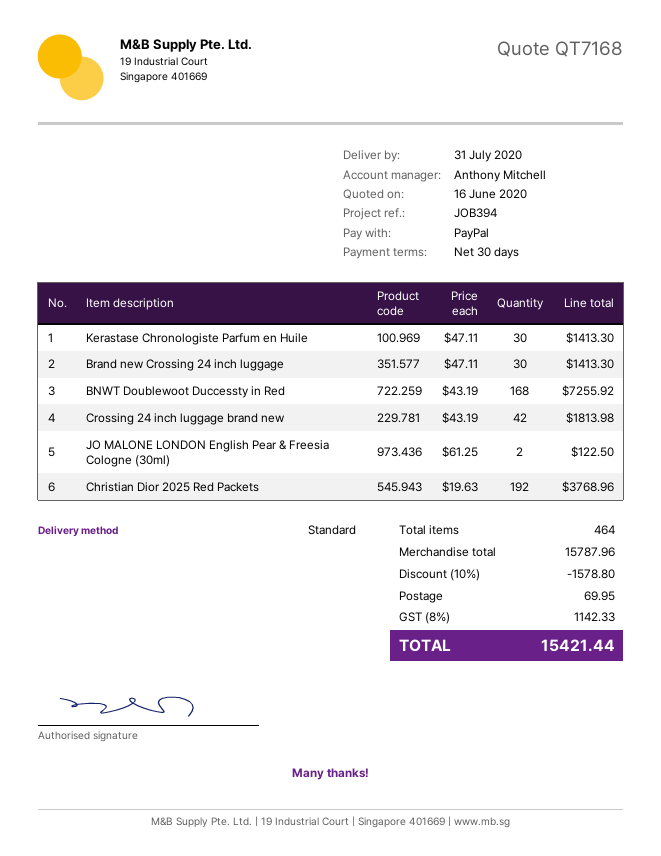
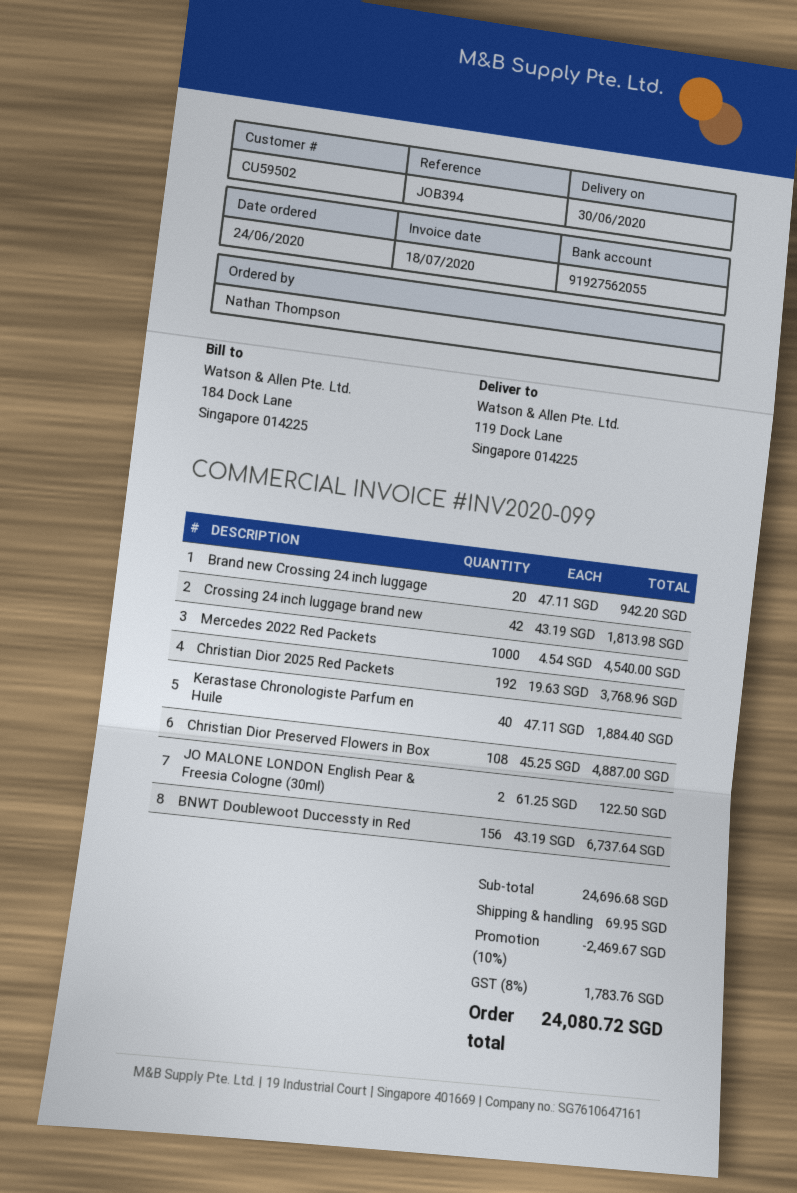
delivery date: 2020-07-31 -> 2020-06-30
Kerastase Chronologiste Parfum en Huile: 30 x 47.11 = 1413.30 -> 40 x 47.11 = 1884.40
Brand new Crossing 24 inch luggage: 30 x 47.11 = 1413.30 -> 20 x 47.11 = 942.20
BNWT Doublewoot Duccessty in Red: 168 x 43.19 = 7255.92 -> 156 x 43.19 = 6737.64
Mercedes 2022 Red Packets: none -> 1000 x 4.54 = 4540.00
Christian Dior Preserved Flowers in Box: none -> 108 x 45.25 = 4887.00
subtotal: 15787.96 -> 24696.68
discount: 10% = 1578.80 -> 10% = 2469.67
tax: 8% = 1142.33 -> 8% = 1783.76
total: 15421.44 -> 24080.72

